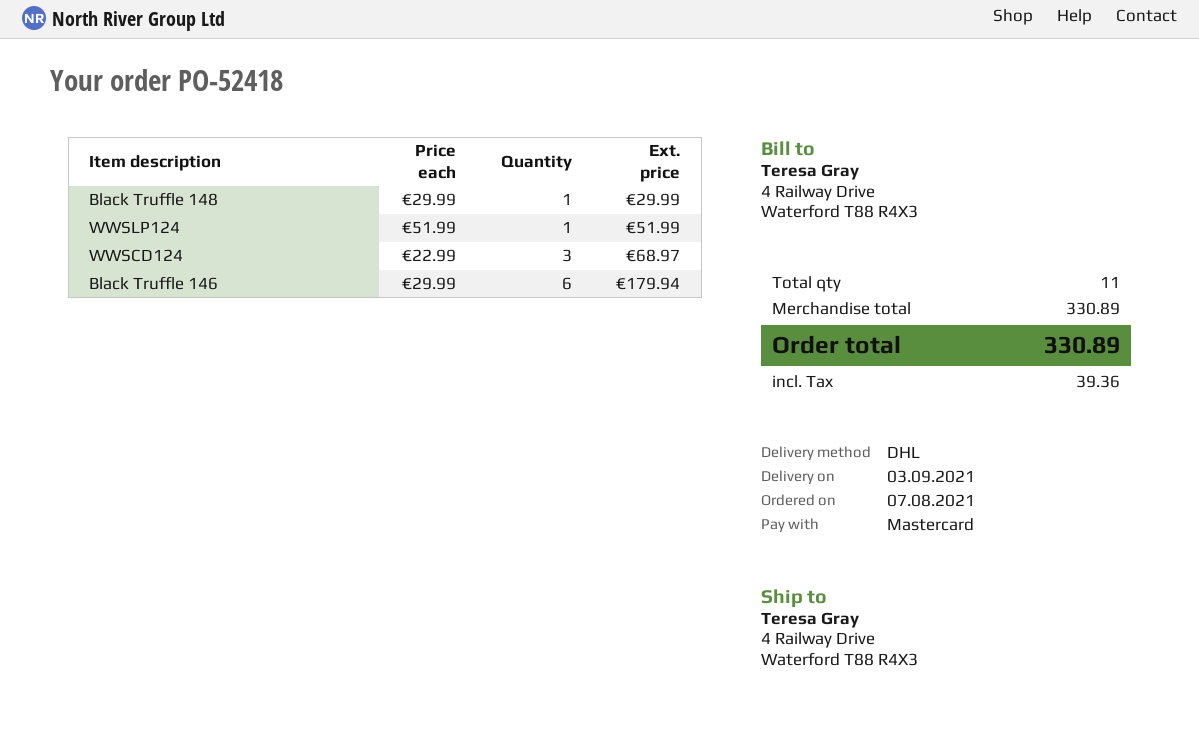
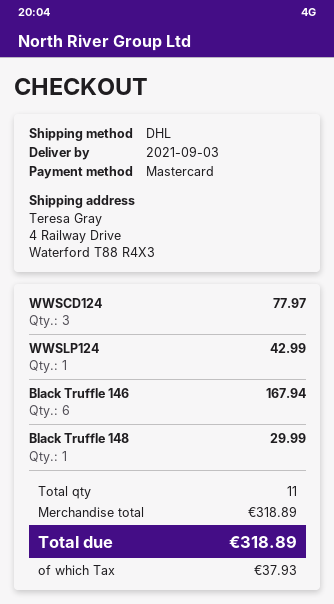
WWSLP124: 1 for 51.99 -> 1 for 42.99
WWSCD124: 3 for 68.97 -> 3 for 77.97
Black Truffle 146: 6 for 179.94 -> 6 for 167.94
subtotal: 330.89 -> 318.89
tax: 39.36 -> 37.93
total: 330.89 -> 318.89

